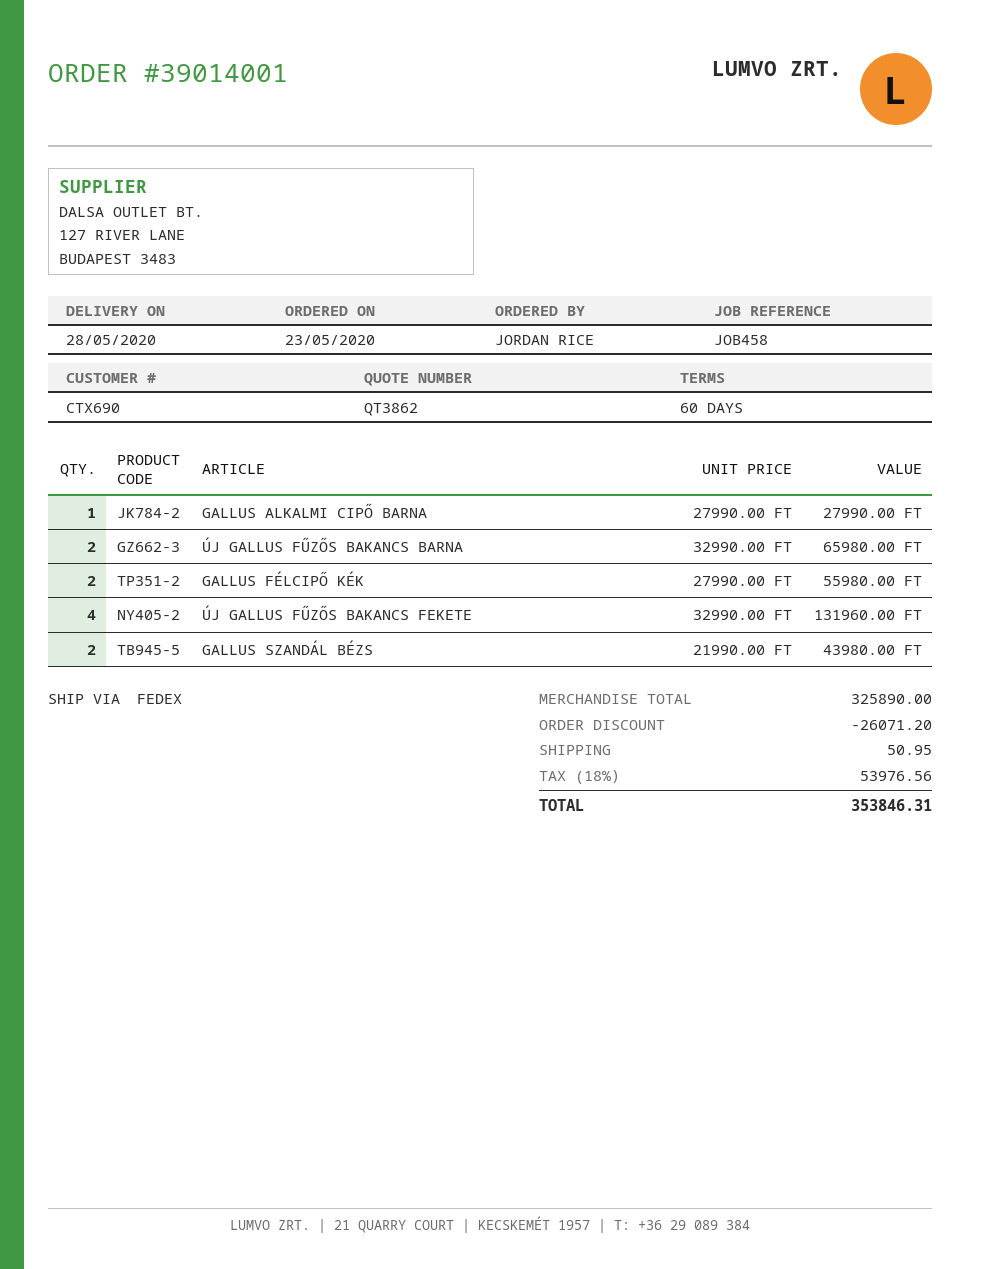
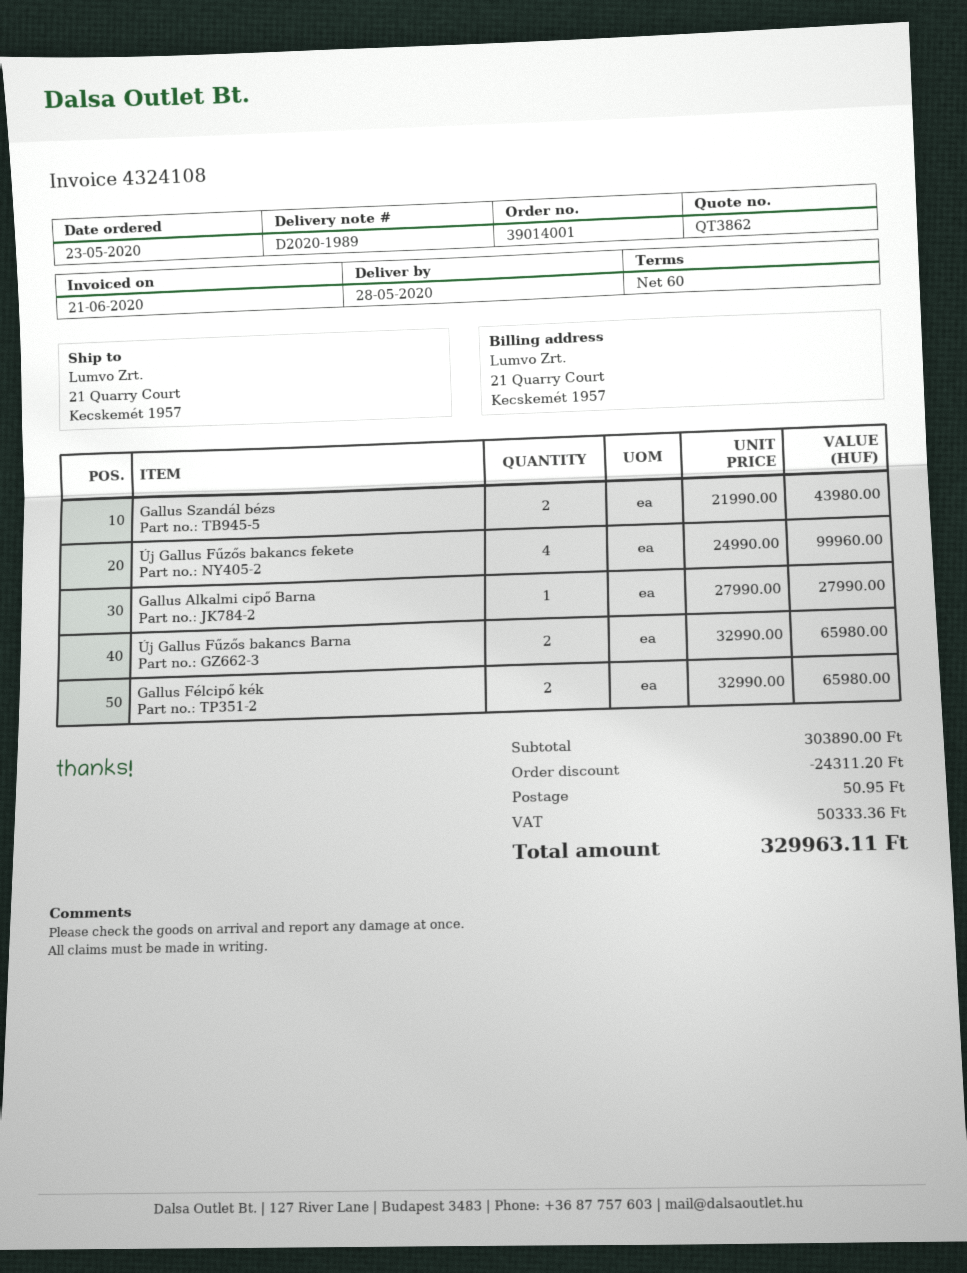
GALLUS FÉLCIPŐ KÉK: 2 x 27990.00 = 55980.00 -> 2 x 32990.00 = 65980.00
ÚJ GALLUS FŰZŐS BAKANCS FEKETE: 4 x 32990.00 = 131960.00 -> 4 x 24990.00 = 99960.00
subtotal: 325890.00 -> 303890.00
discount: 26071.20 -> 24311.20
tax: 53976.56 -> 50333.36
total: 353846.31 -> 329963.11

